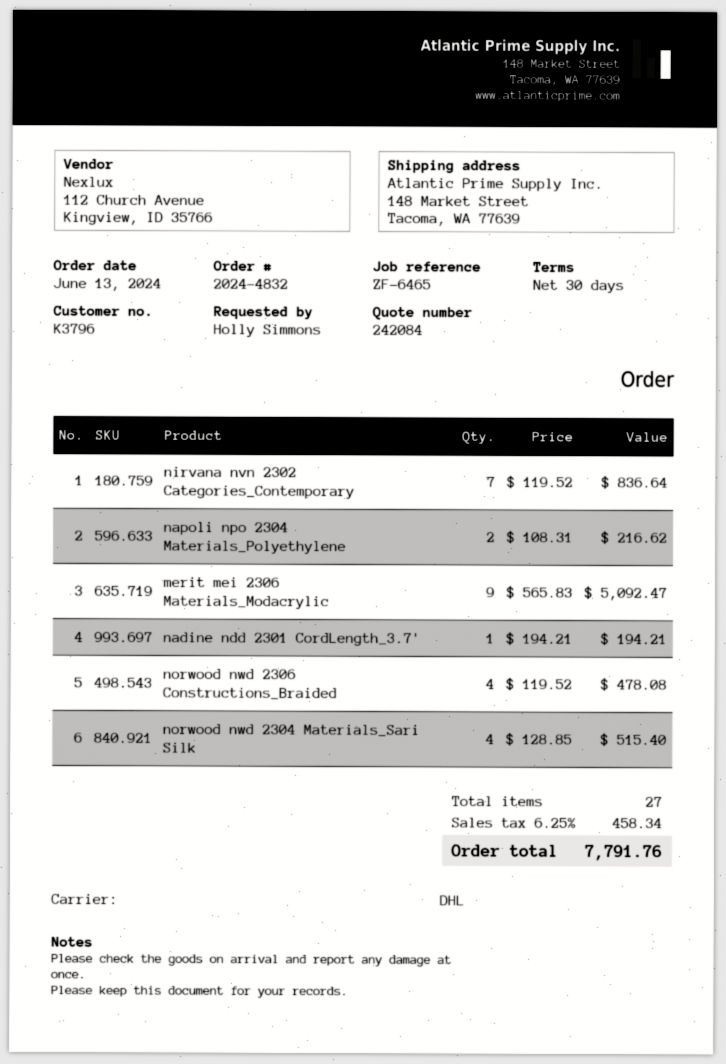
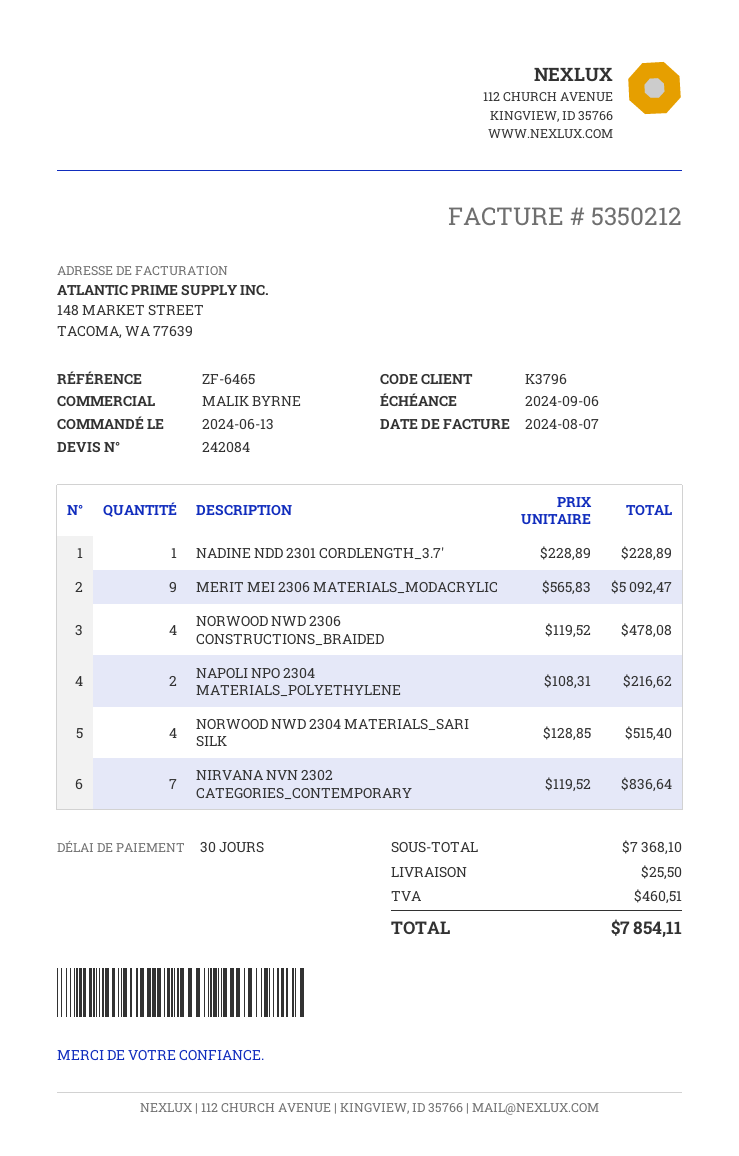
nadine ndd 2301 CordLength_3.7': 1 x 194.21 = 194.21 -> 1 x 228.89 = 228.89
shipping: none -> 25.50
tax: 458.34 -> 460.51
total: 7791.76 -> 7854.11

